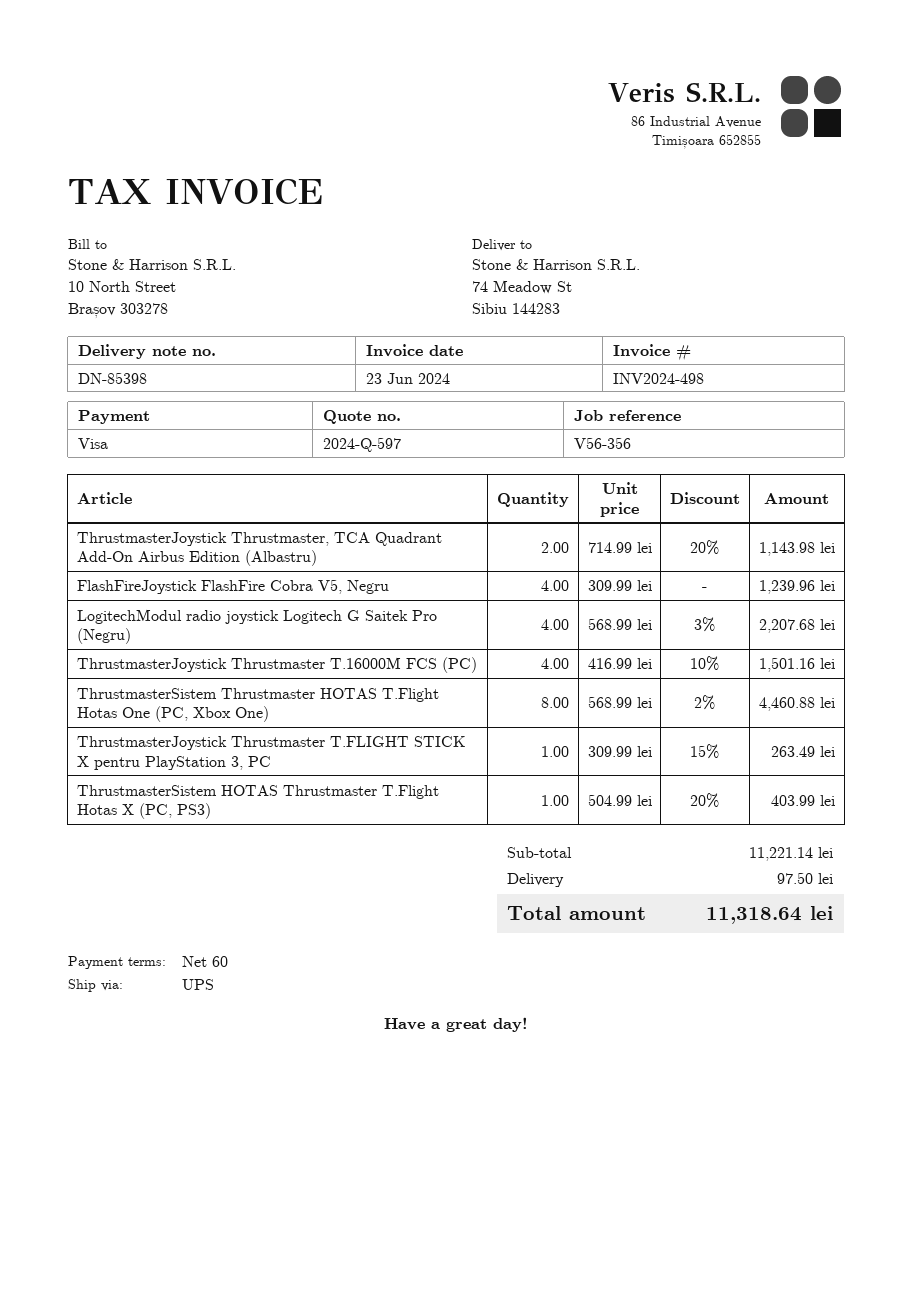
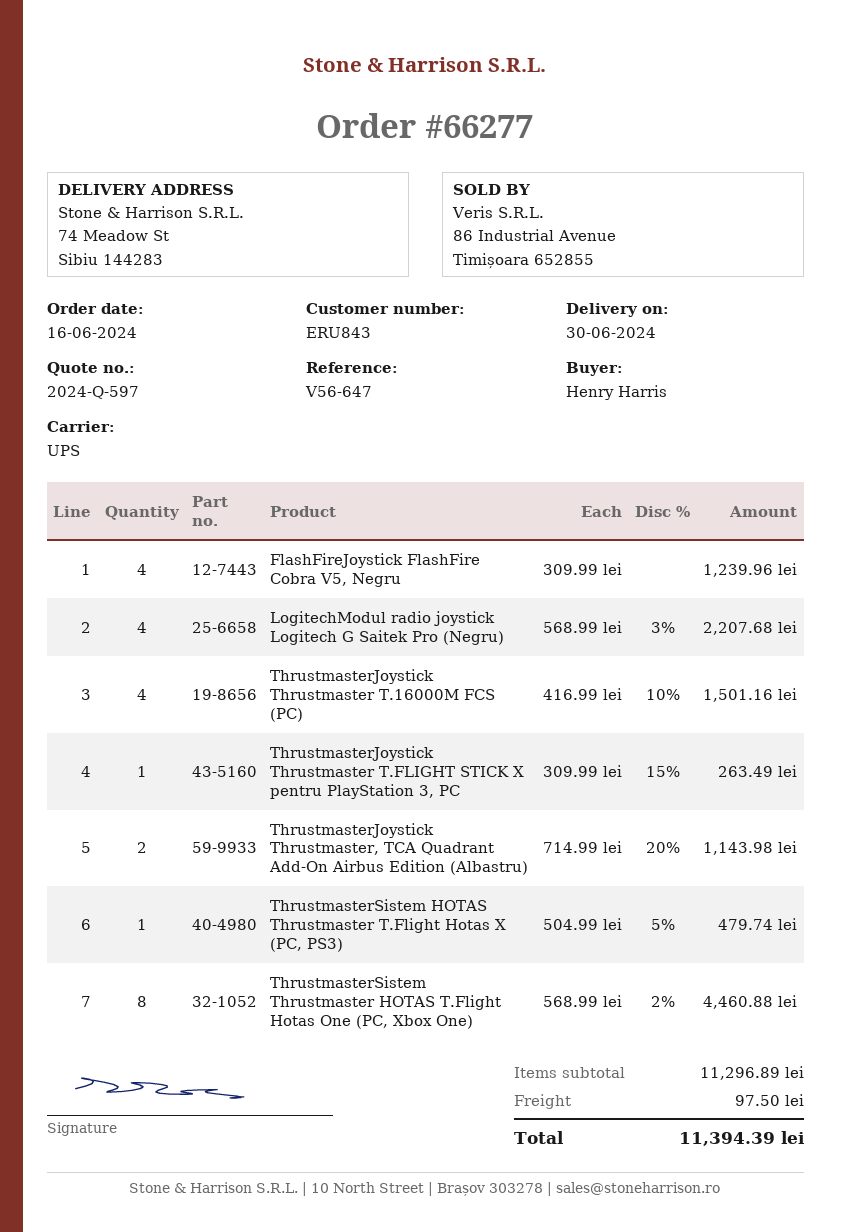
reference: V56-356 -> V56-647
ThrustmasterSistem HOTAS Thrustmaster T.Flight Hotas X (PC, PS3): 1 x 504.99 - 20% = 403.99 -> 1 x 504.99 - 5% = 479.74
subtotal: 11221.14 -> 11296.89
total: 11318.64 -> 11394.39

